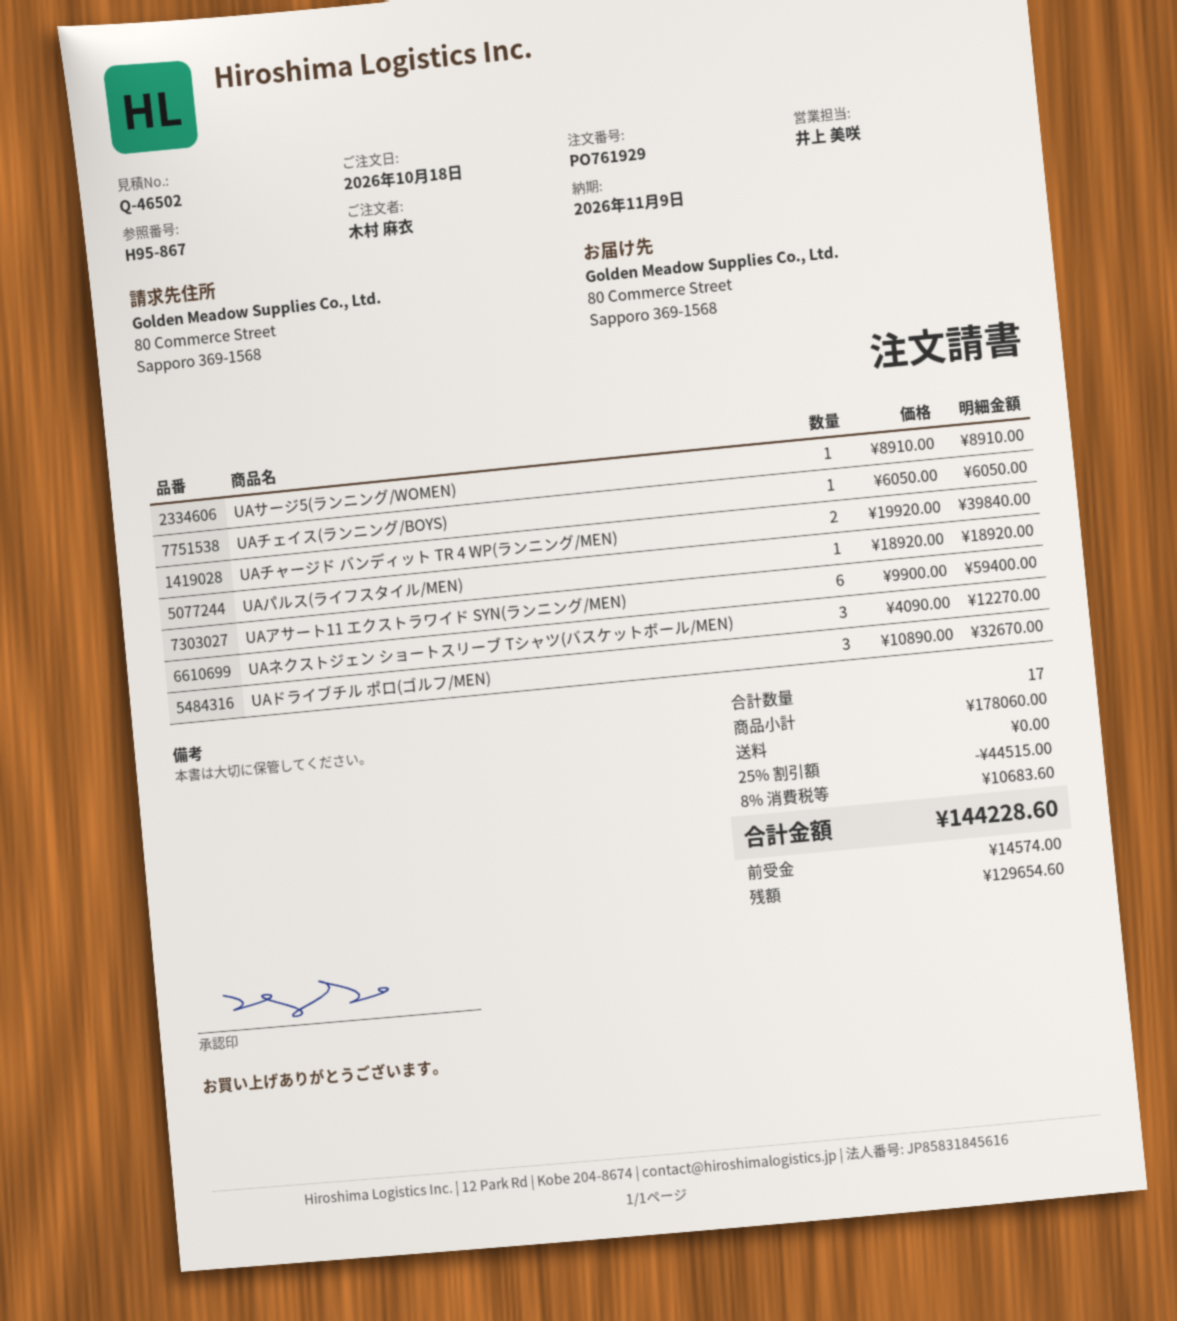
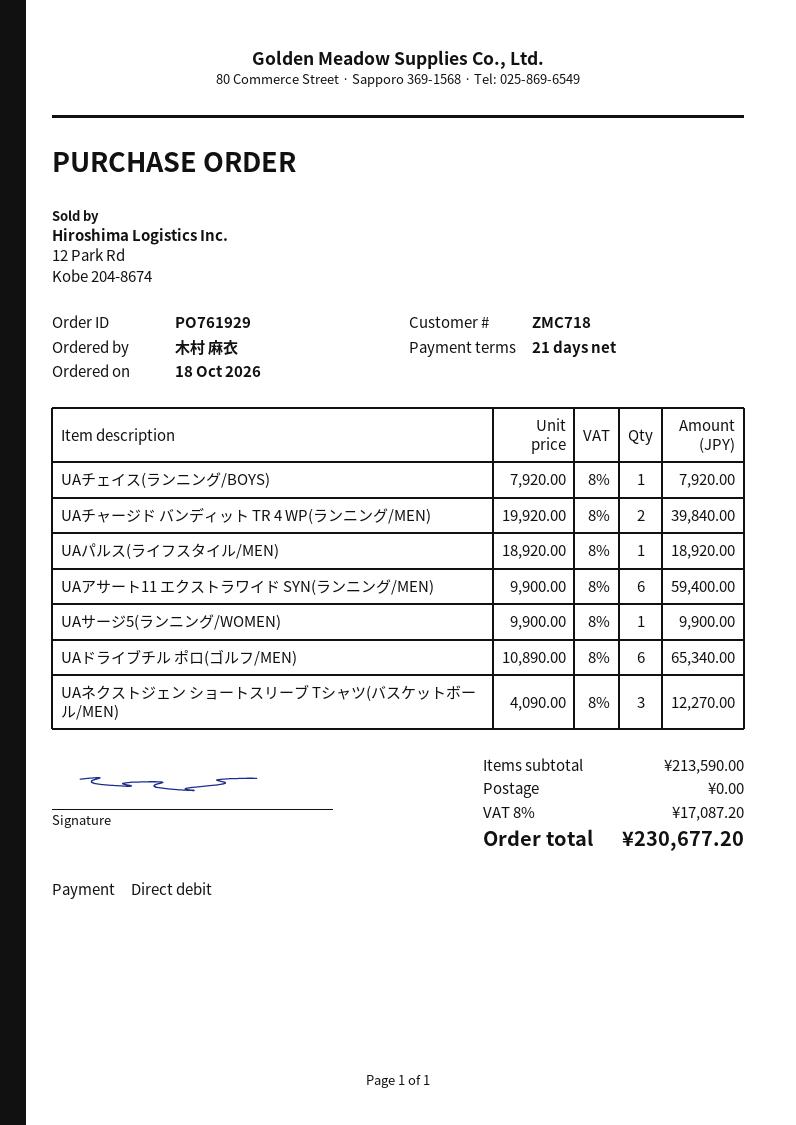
UAサージ5(ランニング/WOMEN): 1 x 8910.00 = 8910.00 -> 1 x 9900.00 = 9900.00
UAチェイス(ランニング/BOYS): 1 x 6050.00 = 6050.00 -> 1 x 7920.00 = 7920.00
UAドライブチル ポロ(ゴルフ/MEN): 3 x 10890.00 = 32670.00 -> 6 x 10890.00 = 65340.00
subtotal: 178060.00 -> 213590.00
discount: 25% = 44515.00 -> none
tax: 8% = 10683.60 -> 8% = 17087.20
total: 144228.60 -> 230677.20

